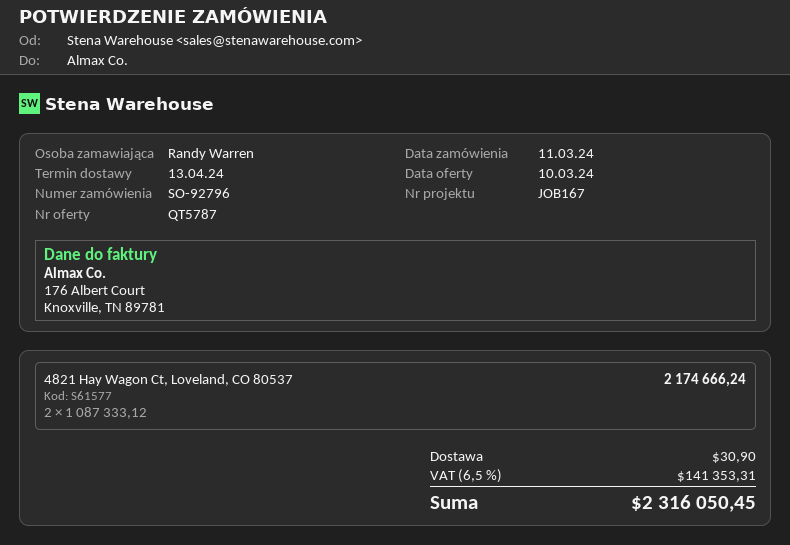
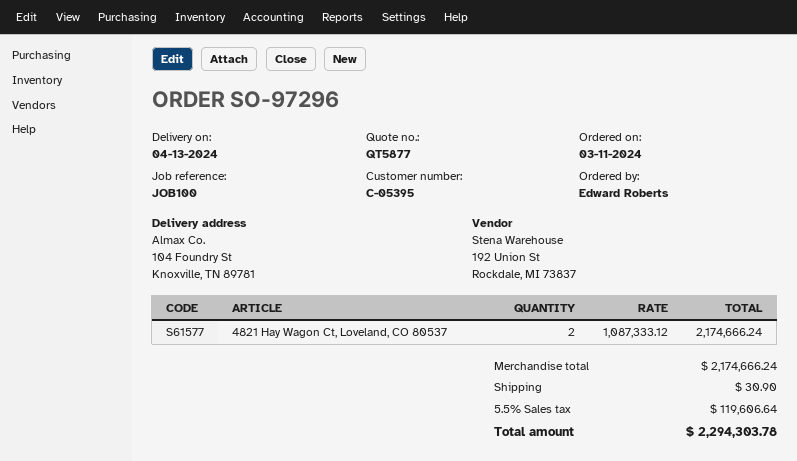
quote number: QT5787 -> QT5877
order number: SO-92796 -> SO-97296
reference: JOB167 -> JOB100
ordered by: Randy Warren -> Edward Roberts
tax: 6.5% = 141353.31 -> 5.5% = 119606.64
total: 2316050.45 -> 2294303.78

